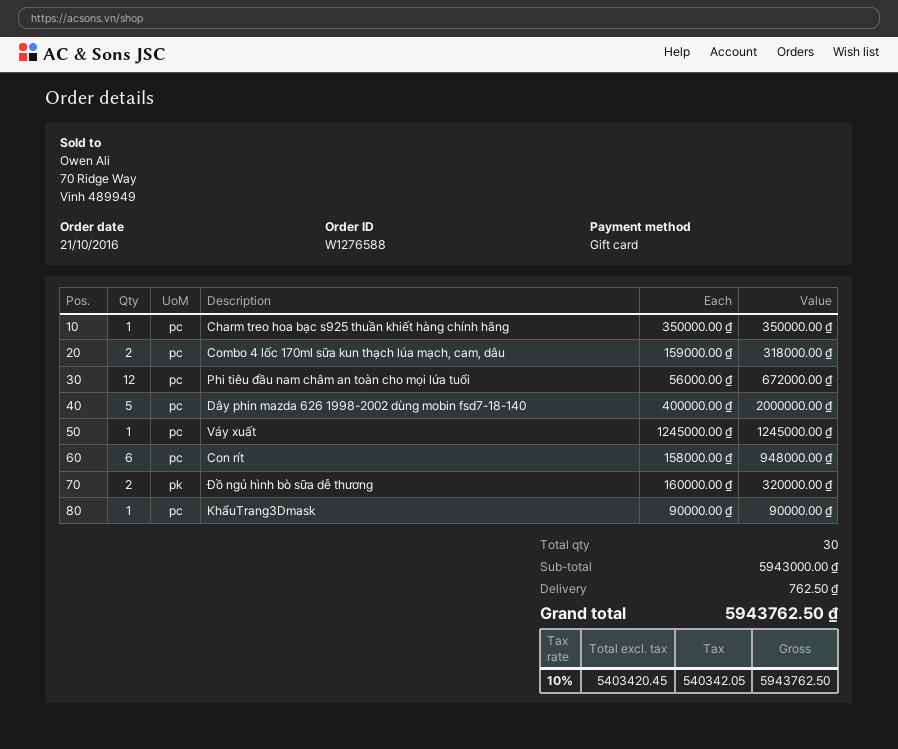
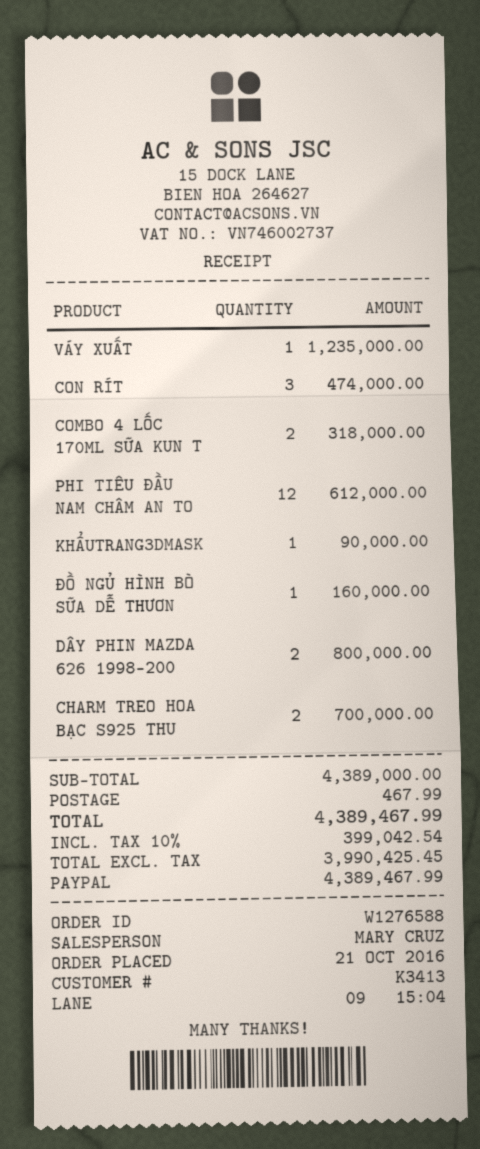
payment method: gift card -> PayPal
Charm treo hoa bạc s925 thuần khiết hàng chính hãng: 1 for 350000.00 -> 2 for 700000.00
Phi tiêu đầu nam châm an toàn cho mọi lứa tuổi: 12 for 672000.00 -> 12 for 612000.00
Dây phin mazda 626 1998-2002 dùng mobin fsd7-18-140: 5 for 2000000.00 -> 2 for 800000.00
Váy xuất: 1 for 1245000.00 -> 1 for 1235000.00
Con rít: 6 for 948000.00 -> 3 for 474000.00
Đồ ngủ hình bò sữa dễ thương: 2 for 320000.00 -> 1 for 160000.00
subtotal: 5943000.00 -> 4389000.00
shipping: 762.50 -> 467.99
net: 5403420.45 -> 3990425.45
tax: 10% = 540342.05 -> 10% = 399042.54
total: 5943762.50 -> 4389467.99

